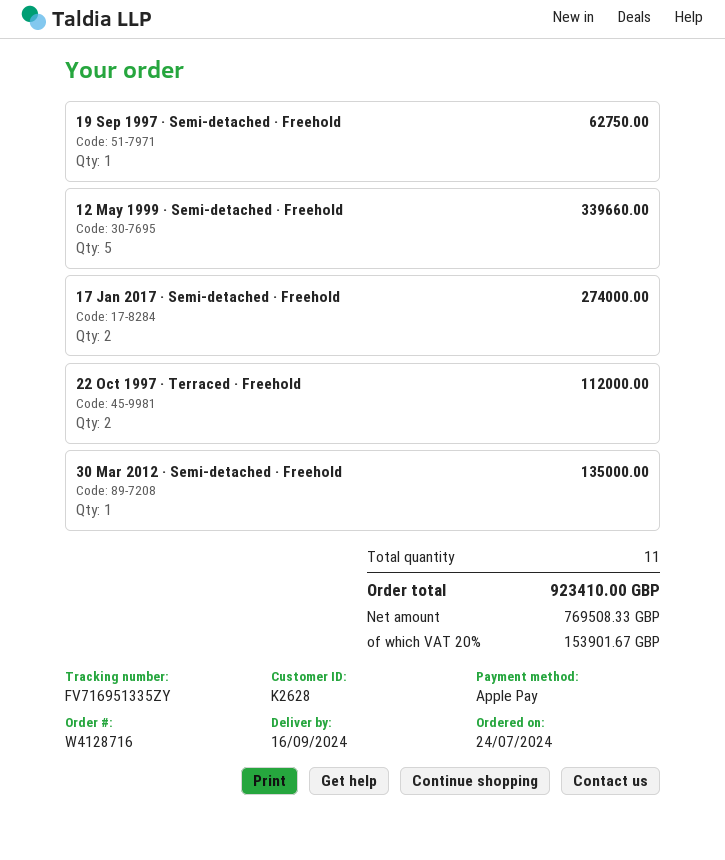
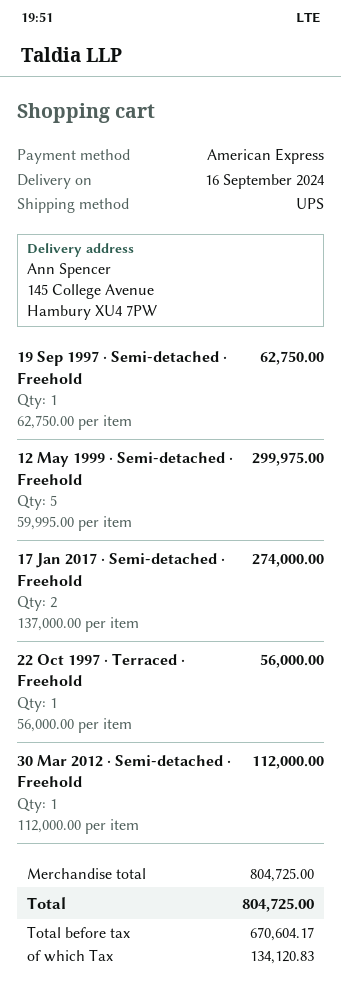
payment method: Apple Pay -> American Express
12 May 1999 · Semi-detached · Freehold: 5 for 339660.00 -> 5 for 299975.00
22 Oct 1997 · Terraced · Freehold: 2 for 112000.00 -> 1 for 56000.00
30 Mar 2012 · Semi-detached · Freehold: 1 for 135000.00 -> 1 for 112000.00
net: 769508.33 -> 670604.17
tax: 153901.67 -> 134120.83
total: 923410.00 -> 804725.00

